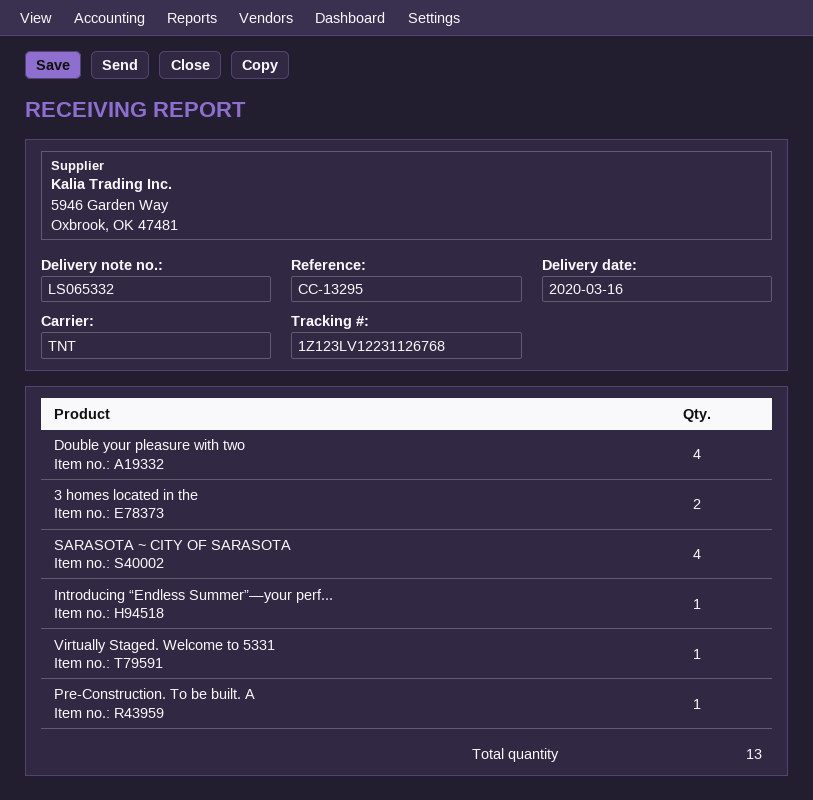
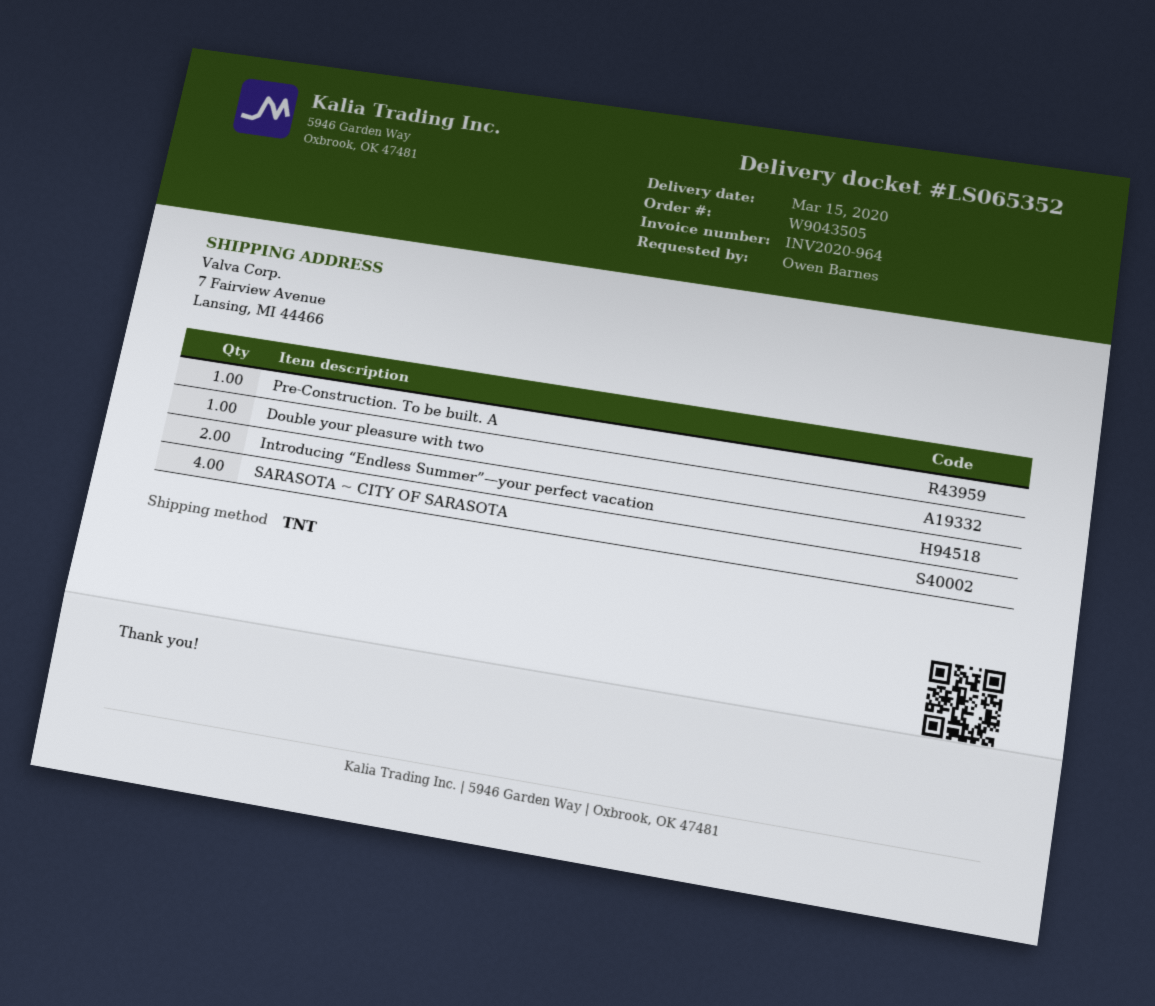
delivery note number: LS065332 -> LS065352
delivery date: 2020-03-16 -> 2020-03-15
Double your pleasure with two: 4 -> 1
3 homes located in the: 2 -> none
Introducing “Endless Summer”—your perf...: 1 -> 2
Virtually Staged. Welcome to 5331: 1 -> none

